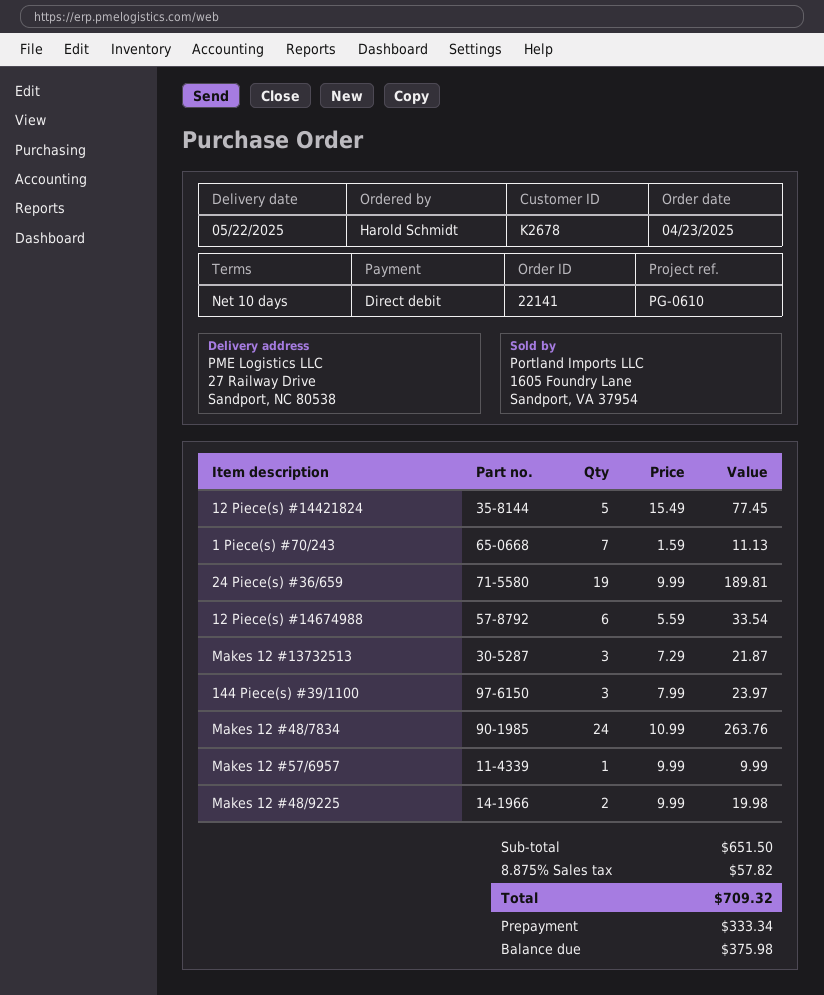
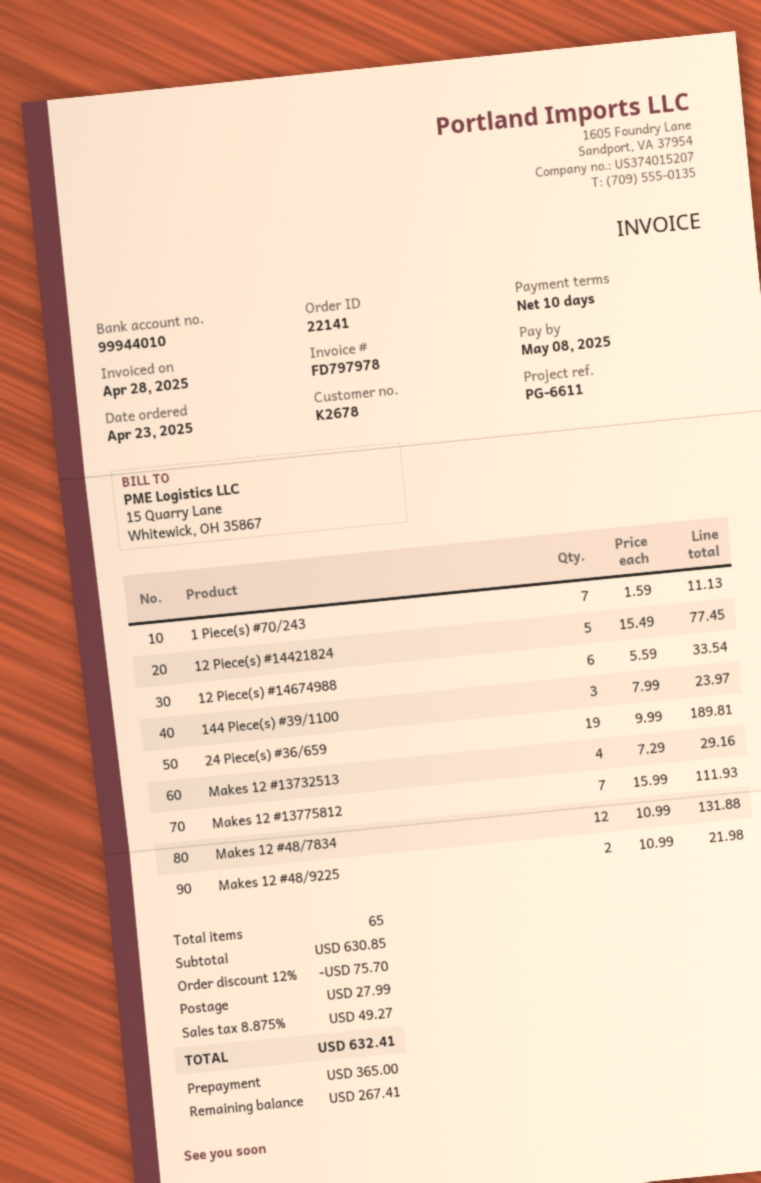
reference: PG-0610 -> PG-6611
Makes 12 #13732513: 3 x 7.29 = 21.87 -> 4 x 7.29 = 29.16
Makes 12 #48/7834: 24 x 10.99 = 263.76 -> 12 x 10.99 = 131.88
Makes 12 #57/6957: 1 x 9.99 = 9.99 -> none
Makes 12 #48/9225: 2 x 9.99 = 19.98 -> 2 x 10.99 = 21.98
Makes 12 #13775812: none -> 7 x 15.99 = 111.93
subtotal: 651.50 -> 630.85
discount: none -> 12% = 75.70
shipping: none -> 27.99
tax: 8.875% = 57.82 -> 8.875% = 49.27
total: 709.32 -> 632.41
deposit: 333.34 -> 365.00
balance: 375.98 -> 267.41

